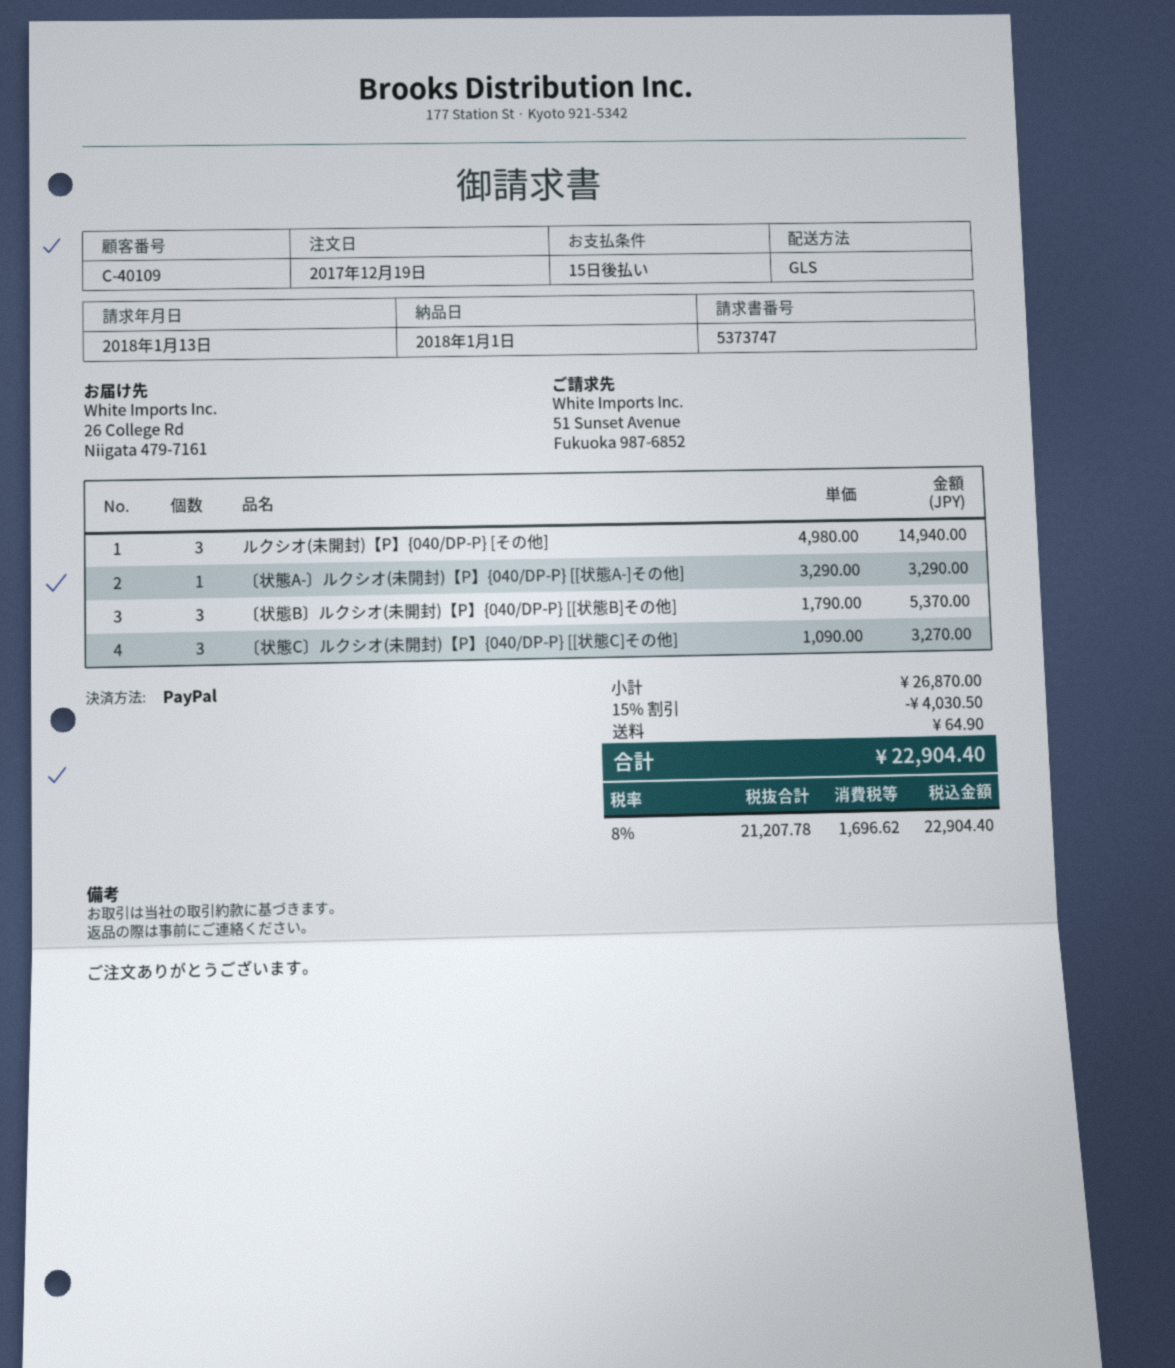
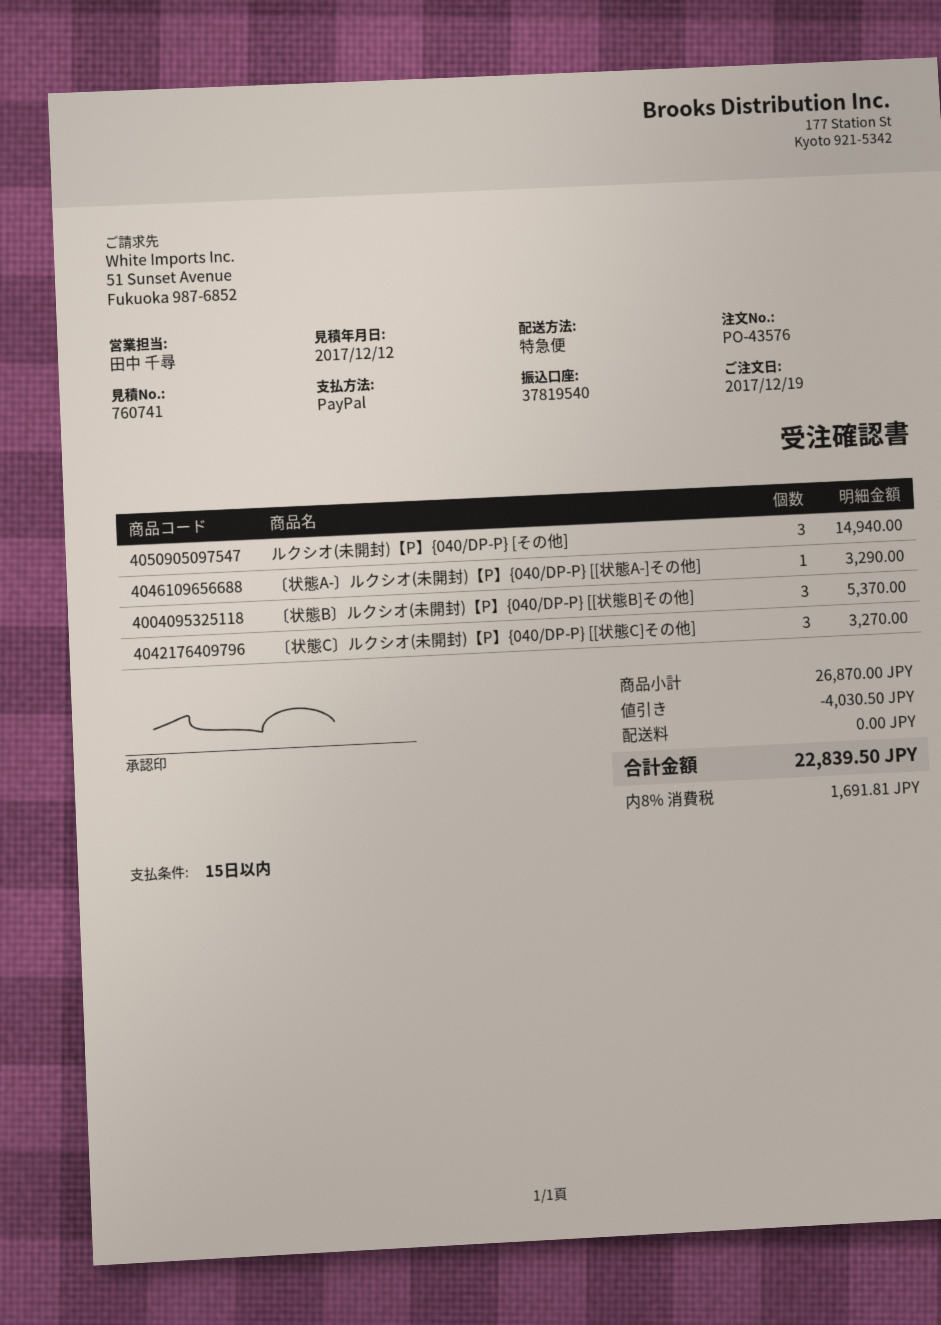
shipping method: GLS -> express
shipping: 64.90 -> 0.00
tax: 8% = 1696.62 -> 8% = 1691.81
total: 22904.40 -> 22839.50

